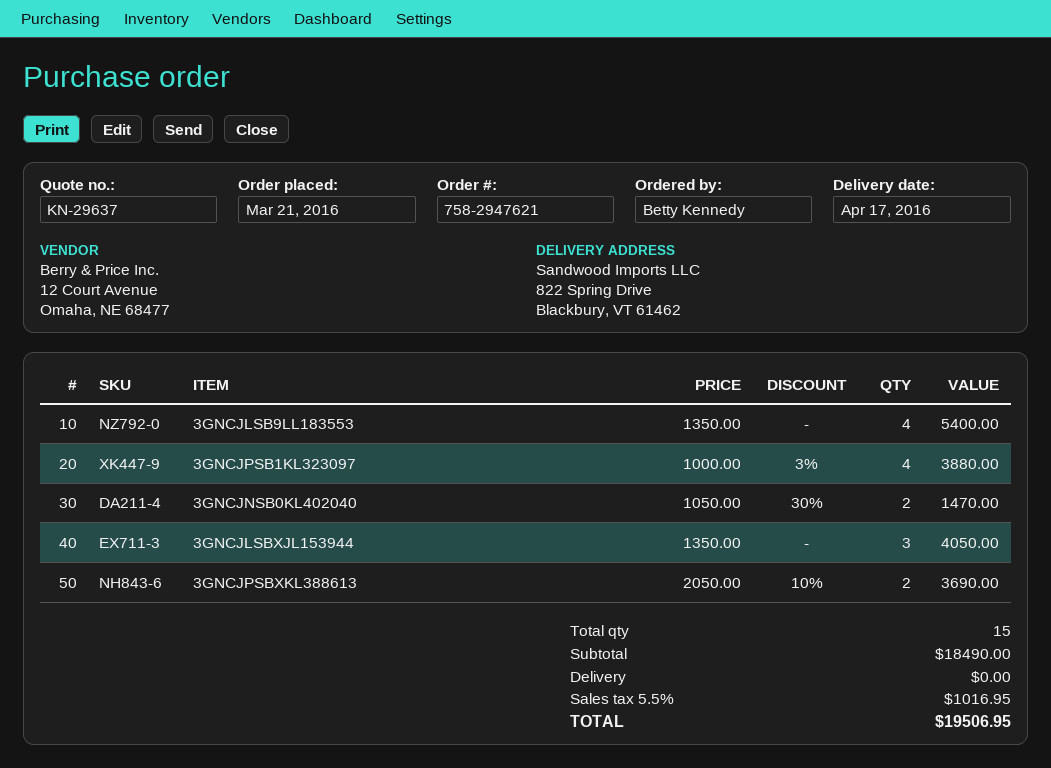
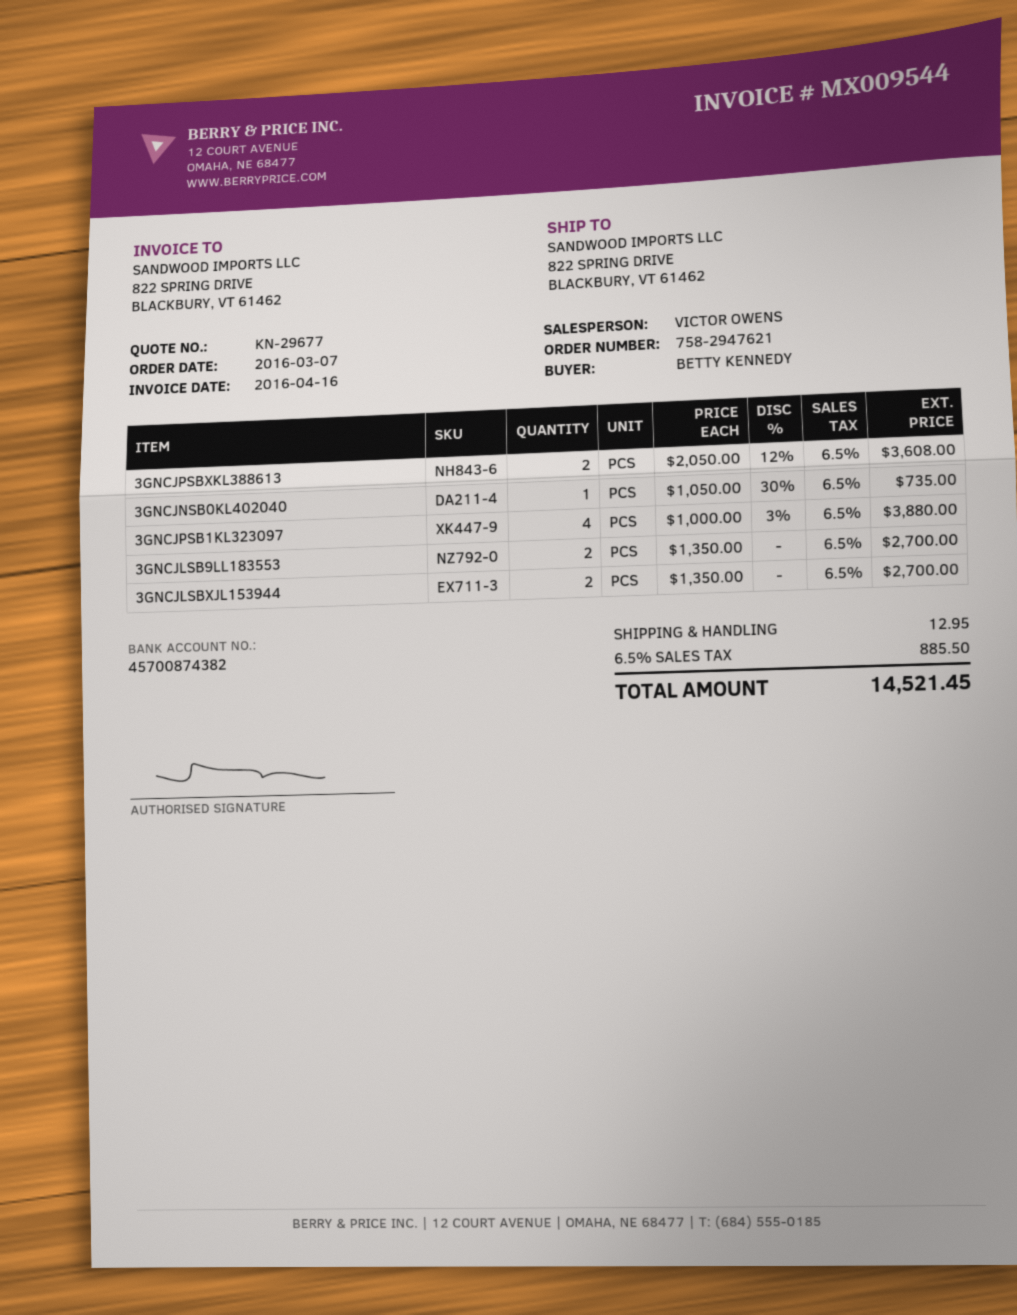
quote number: KN-29637 -> KN-29677
order date: 2016-03-21 -> 2016-03-07
3GNCJLSB9LL183553: 4 x 1350.00 = 5400.00 -> 2 x 1350.00 = 2700.00
3GNCJNSB0KL402040: 2 x 1050.00 - 30% = 1470.00 -> 1 x 1050.00 - 30% = 735.00
3GNCJLSBXJL153944: 3 x 1350.00 = 4050.00 -> 2 x 1350.00 = 2700.00
3GNCJPSBXKL388613: 2 x 2050.00 - 10% = 3690.00 -> 2 x 2050.00 - 12% = 3608.00
shipping: 0.00 -> 12.95
tax: 5.5% = 1016.95 -> 6.5% = 885.50
total: 19506.95 -> 14521.45

